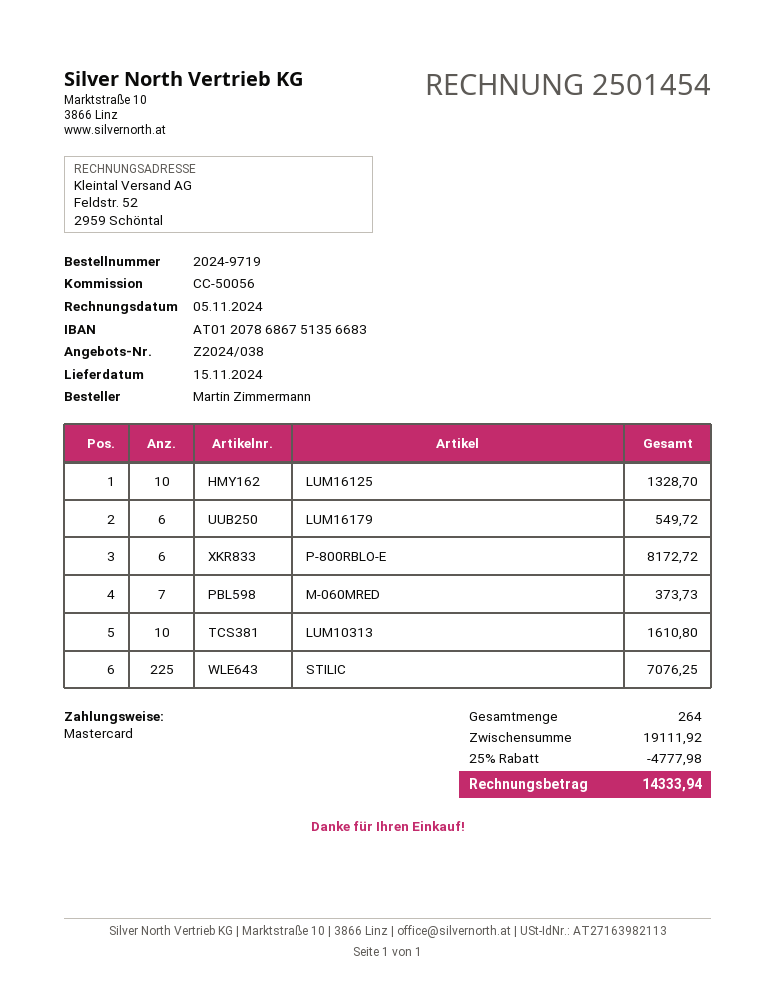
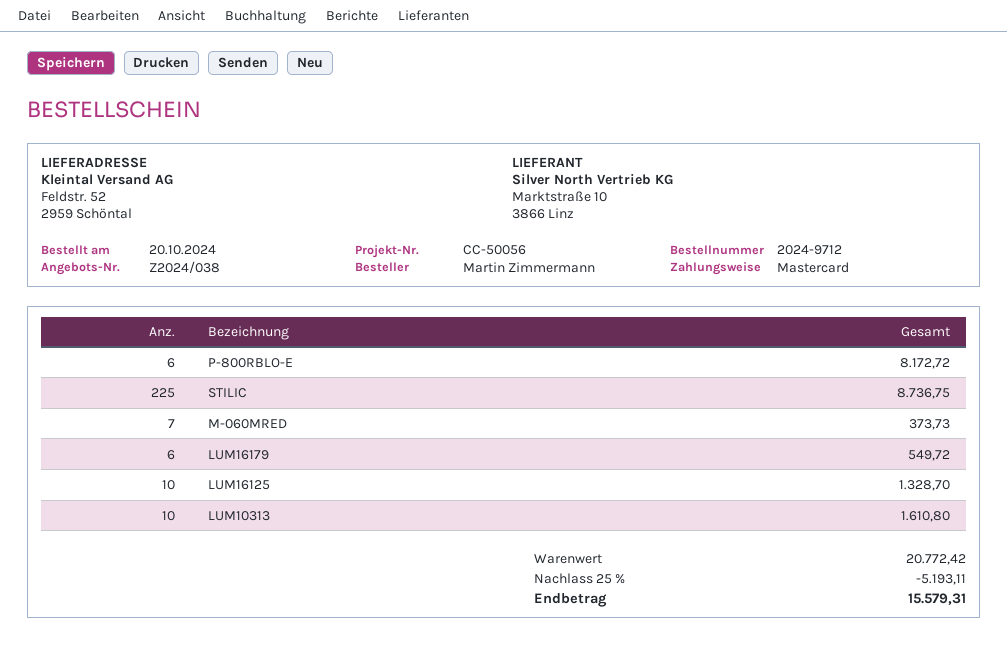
order number: 2024-9719 -> 2024-9712
STILIC: 225 for 7076.25 -> 225 for 8736.75
subtotal: 19111.92 -> 20772.42
discount: 25% = 4777.98 -> 25% = 5193.11
total: 14333.94 -> 15579.31

